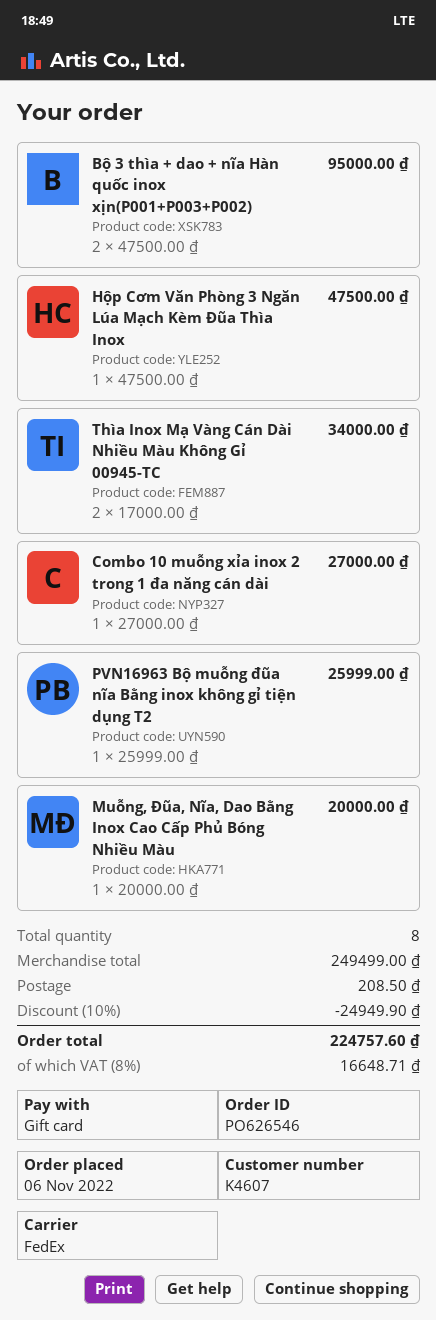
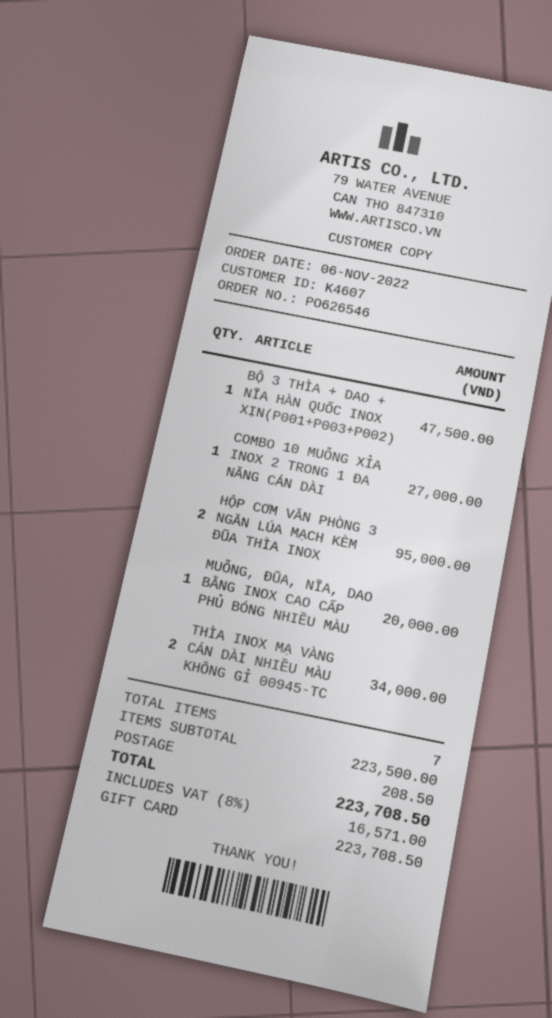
Bộ 3 thìa + dao + nĩa Hàn quốc inox xịn(P001+P003+P002): 2 for 95000.00 -> 1 for 47500.00
Hộp Cơm Văn Phòng 3 Ngăn Lúa Mạch Kèm Đũa Thìa Inox: 1 for 47500.00 -> 2 for 95000.00
PVN16963 Bộ muỗng đũa nĩa Bằng inox không gỉ tiện dụng T2: 1 for 25999.00 -> none
total quantity: 8 -> 7
subtotal: 249499.00 -> 223500.00
discount: 10% = 24949.90 -> none
tax: 8% = 16648.71 -> 8% = 16571.00
total: 224757.60 -> 223708.50

